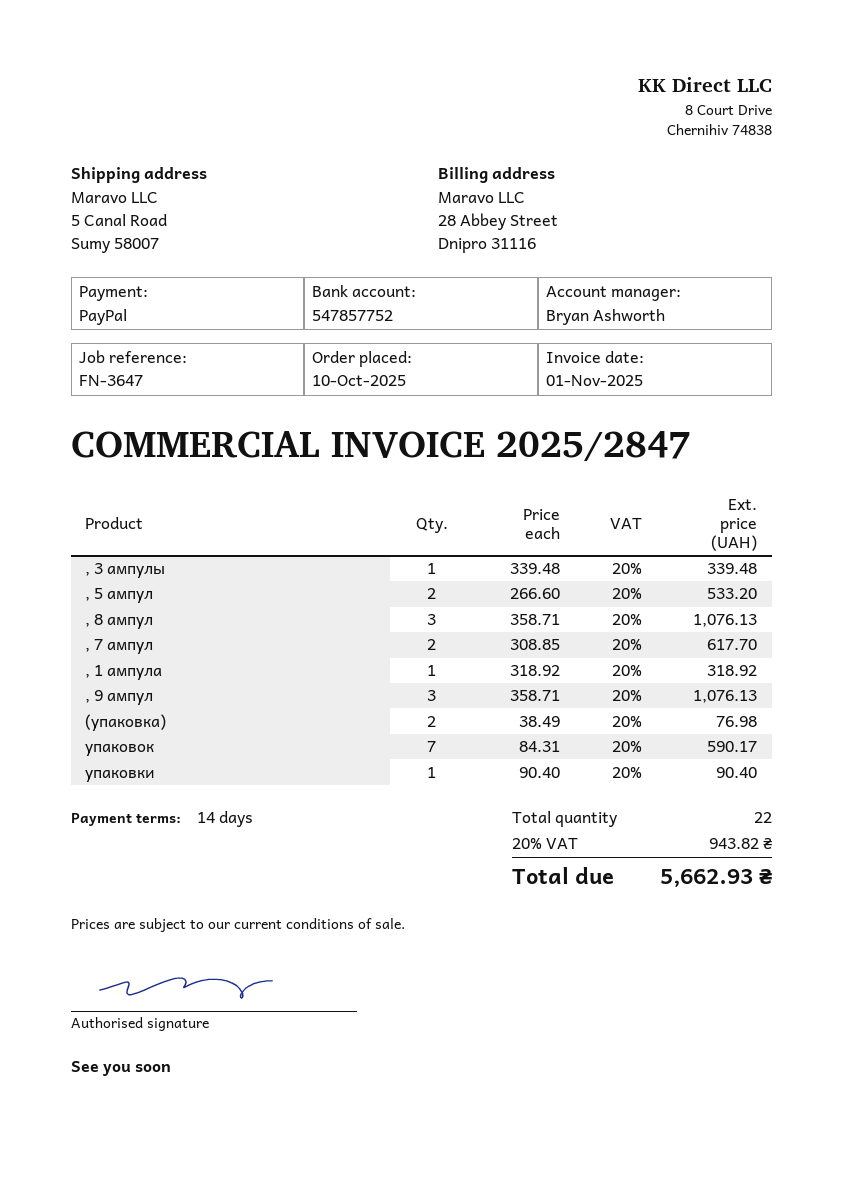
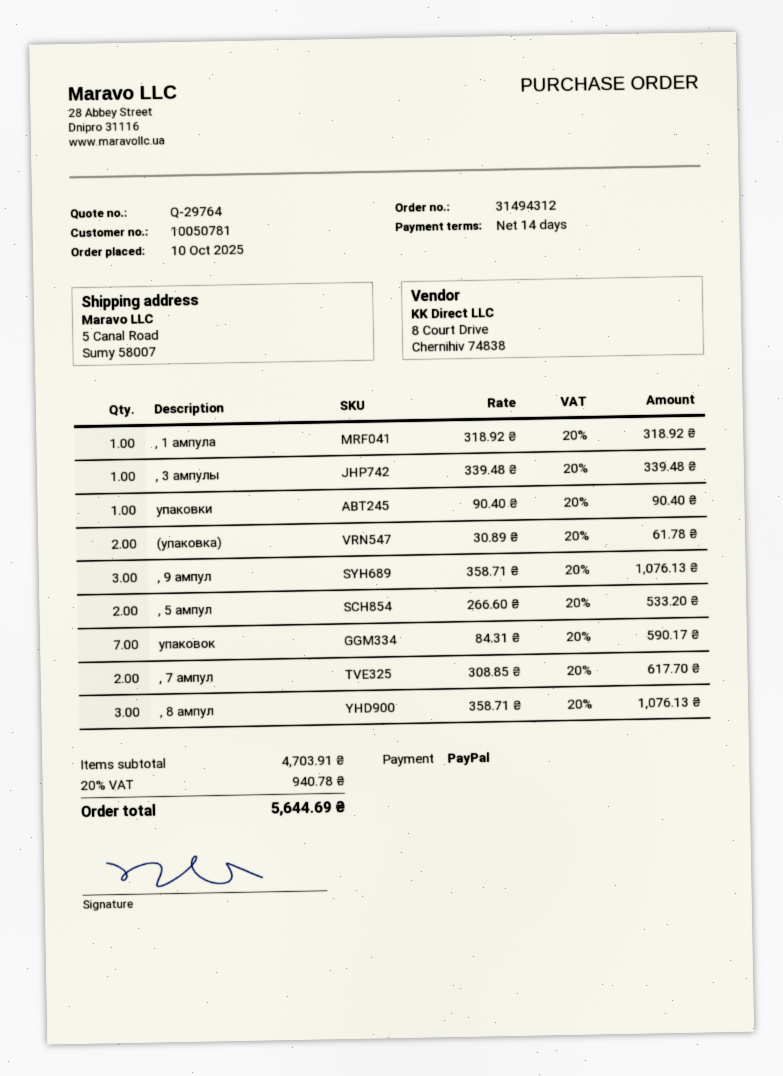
(упаковка): 2 x 38.49 = 76.98 -> 2 x 30.89 = 61.78
tax: 20% = 943.82 -> 20% = 940.78
total: 5662.93 -> 5644.69

